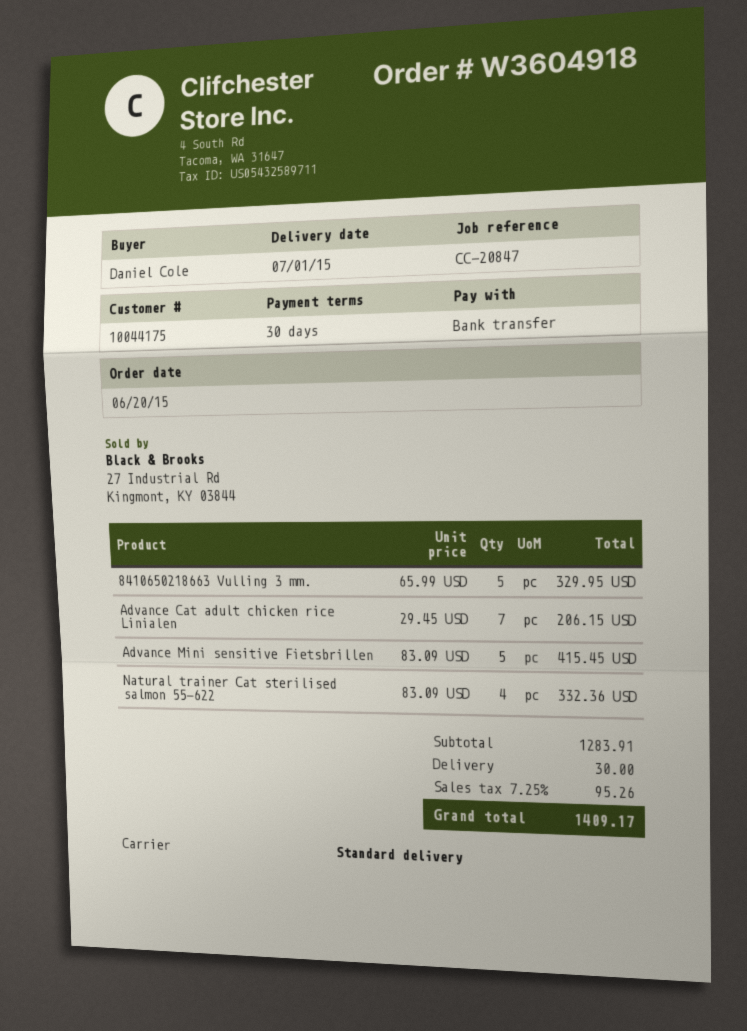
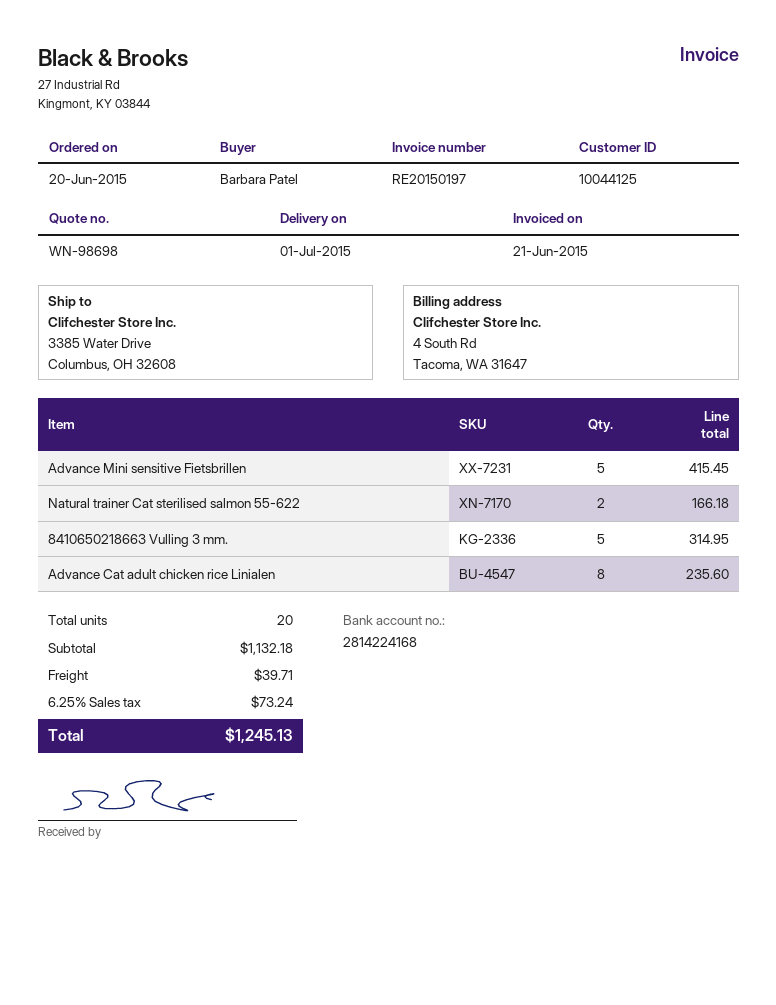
customer number: 10044175 -> 10044125
ordered by: Daniel Cole -> Barbara Patel
8410650218663 Vulling 3 mm.: 5 for 329.95 -> 5 for 314.95
Advance Cat adult chicken rice Linialen: 7 for 206.15 -> 8 for 235.60
Natural trainer Cat sterilised salmon 55-622: 4 for 332.36 -> 2 for 166.18
subtotal: 1283.91 -> 1132.18
shipping: 30.00 -> 39.71
tax: 7.25% = 95.26 -> 6.25% = 73.24
total: 1409.17 -> 1245.13

